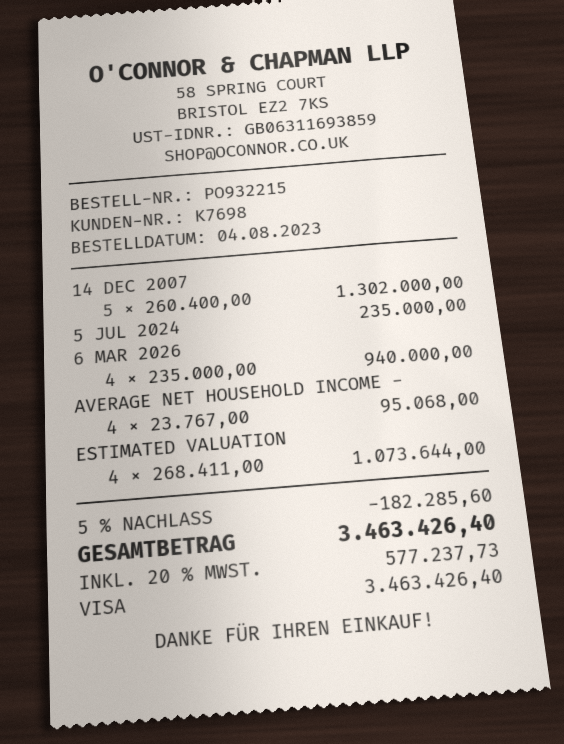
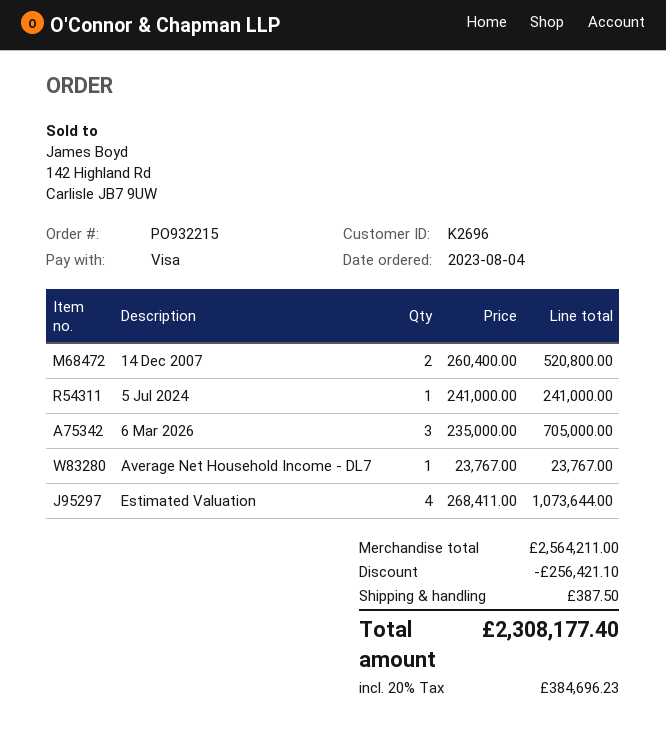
customer number: K7698 -> K2696
14 DEC 2007: 5 x 260400.00 = 1302000.00 -> 2 x 260400.00 = 520800.00
5 JUL 2024: 1 x 235000.00 = 235000.00 -> 1 x 241000.00 = 241000.00
6 MAR 2026: 4 x 235000.00 = 940000.00 -> 3 x 235000.00 = 705000.00
AVERAGE NET HOUSEHOLD INCOME -: 4 x 23767.00 = 95068.00 -> 1 x 23767.00 = 23767.00
discount: 182285.60 -> 256421.10
shipping: none -> 387.50
tax: 20% = 577237.73 -> 20% = 384696.23
total: 3463426.40 -> 2308177.40

